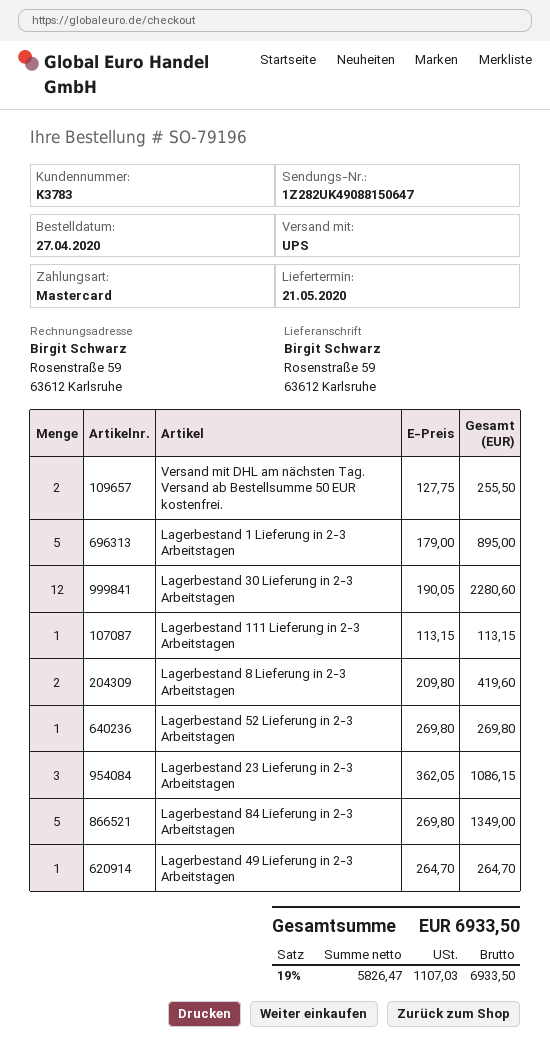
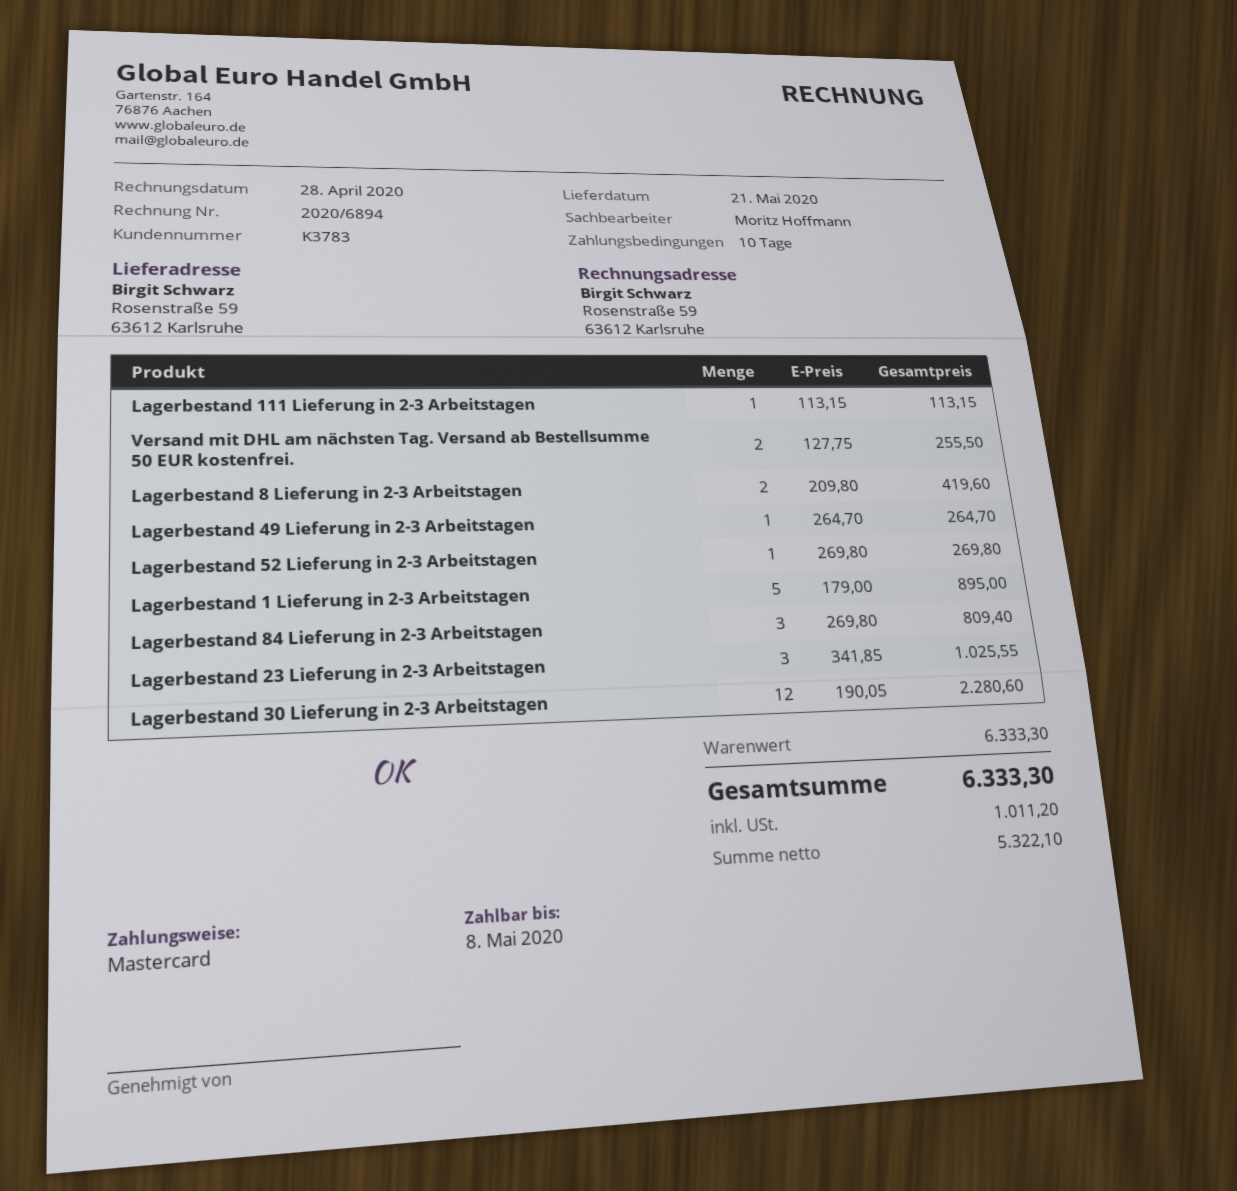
Lagerbestand 23 Lieferung in 2-3 Arbeitstagen: 3 x 362.05 = 1086.15 -> 3 x 341.85 = 1025.55
Lagerbestand 84 Lieferung in 2-3 Arbeitstagen: 5 x 269.80 = 1349.00 -> 3 x 269.80 = 809.40
net: 5826.47 -> 5322.10
tax: 1107.03 -> 1011.20
total: 6933.50 -> 6333.30

